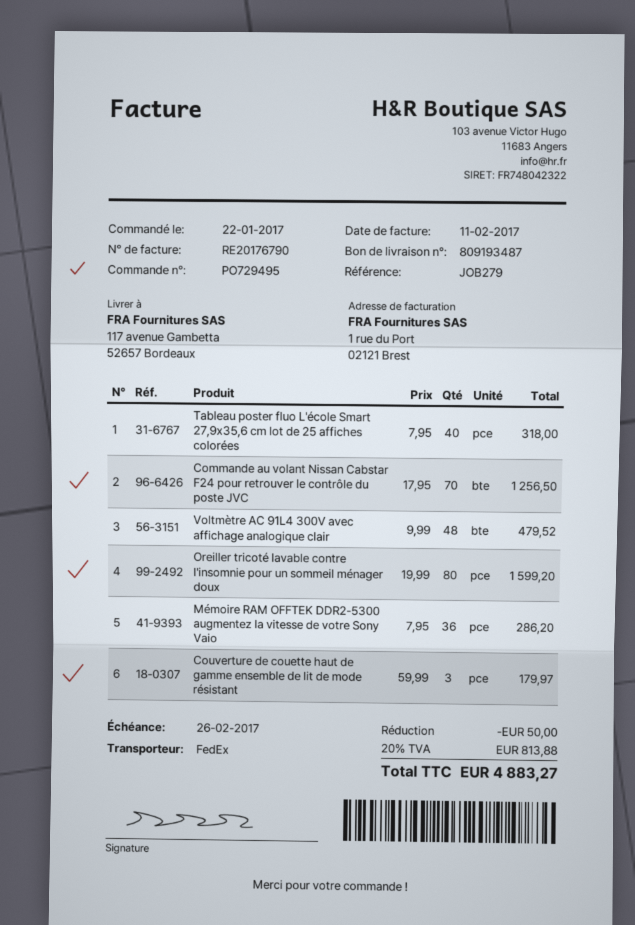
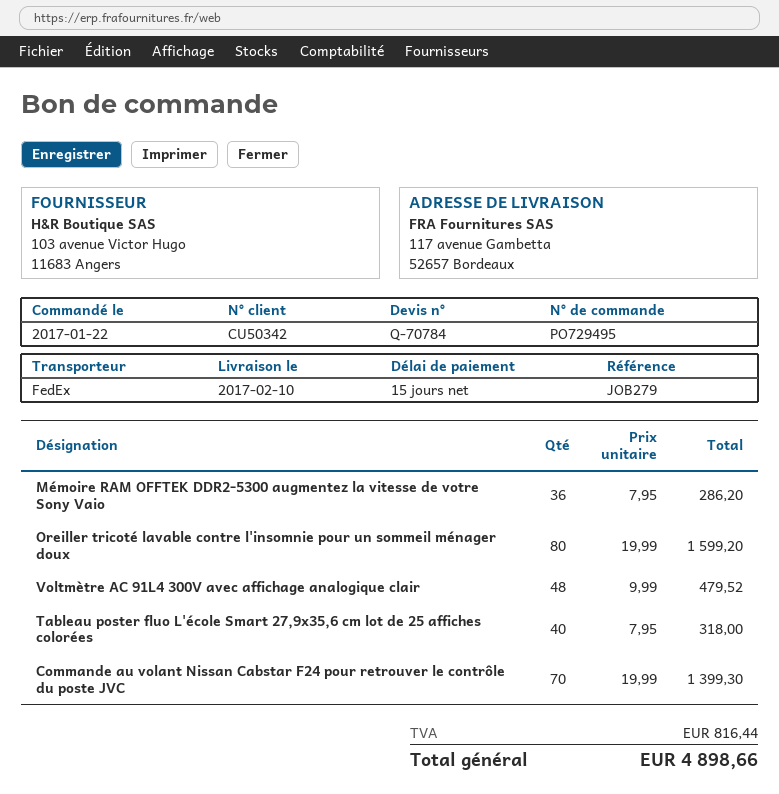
Commande au volant Nissan Cabstar F24 pour retrouver le contrôle du poste JVC: 70 x 17.95 = 1256.50 -> 70 x 19.99 = 1399.30
Couverture de couette haut de gamme ensemble de lit de mode résistant: 3 x 59.99 = 179.97 -> none
discount: 50.00 -> none
tax: 813.88 -> 816.44
total: 4883.27 -> 4898.66

